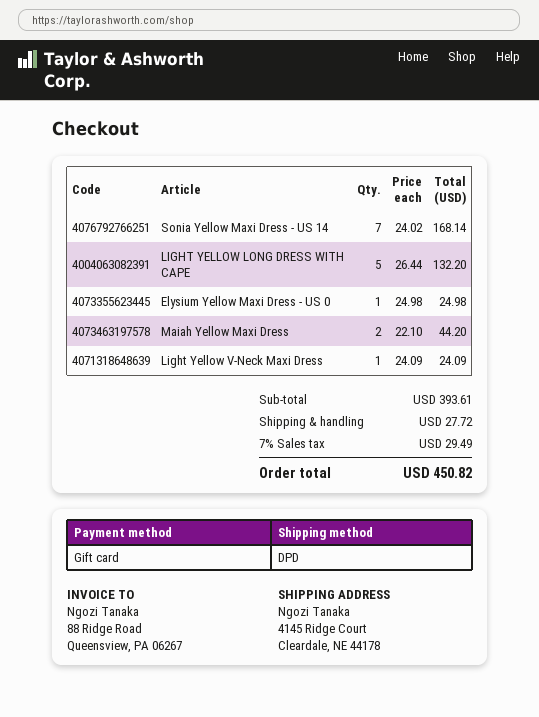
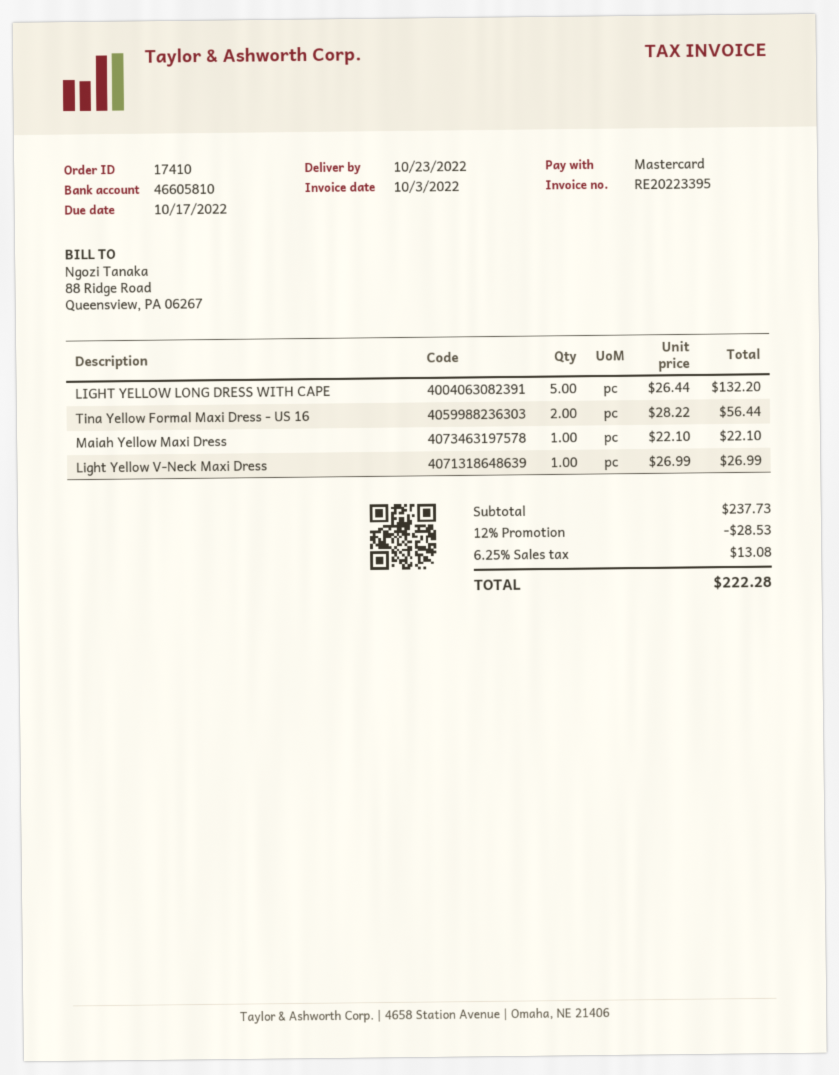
payment method: gift card -> Mastercard
Sonia Yellow Maxi Dress - US 14: 7 x 24.02 = 168.14 -> none
Elysium Yellow Maxi Dress - US 0: 1 x 24.98 = 24.98 -> none
Maiah Yellow Maxi Dress: 2 x 22.10 = 44.20 -> 1 x 22.10 = 22.10
Light Yellow V-Neck Maxi Dress: 1 x 24.09 = 24.09 -> 1 x 26.99 = 26.99
Tina Yellow Formal Maxi Dress - US 16: none -> 2 x 28.22 = 56.44
subtotal: 393.61 -> 237.73
discount: none -> 12% = 28.53
shipping: 27.72 -> none
tax: 7% = 29.49 -> 6.25% = 13.08
total: 450.82 -> 222.28

